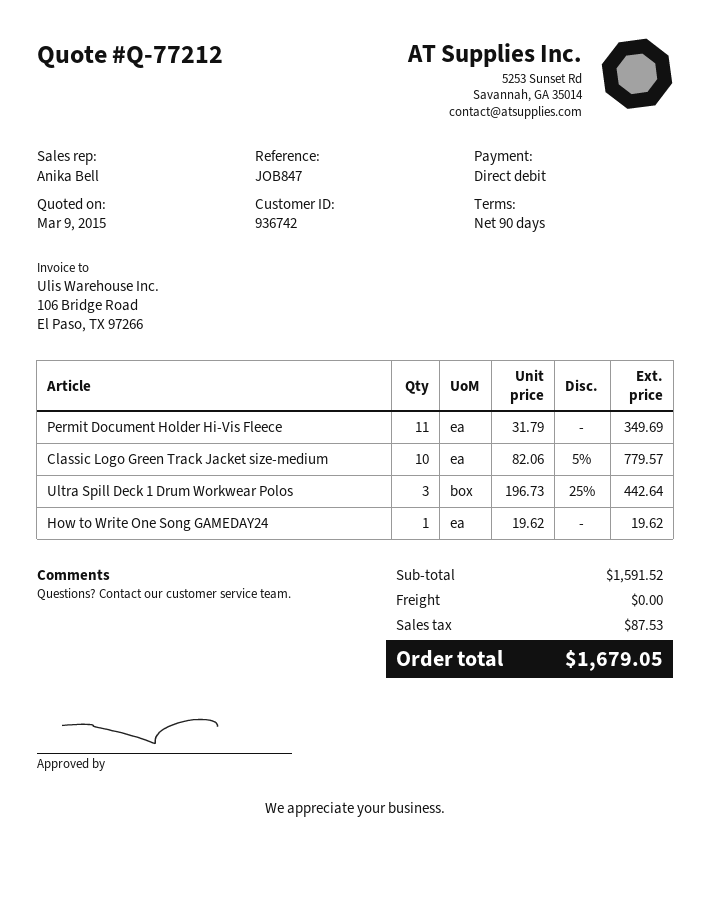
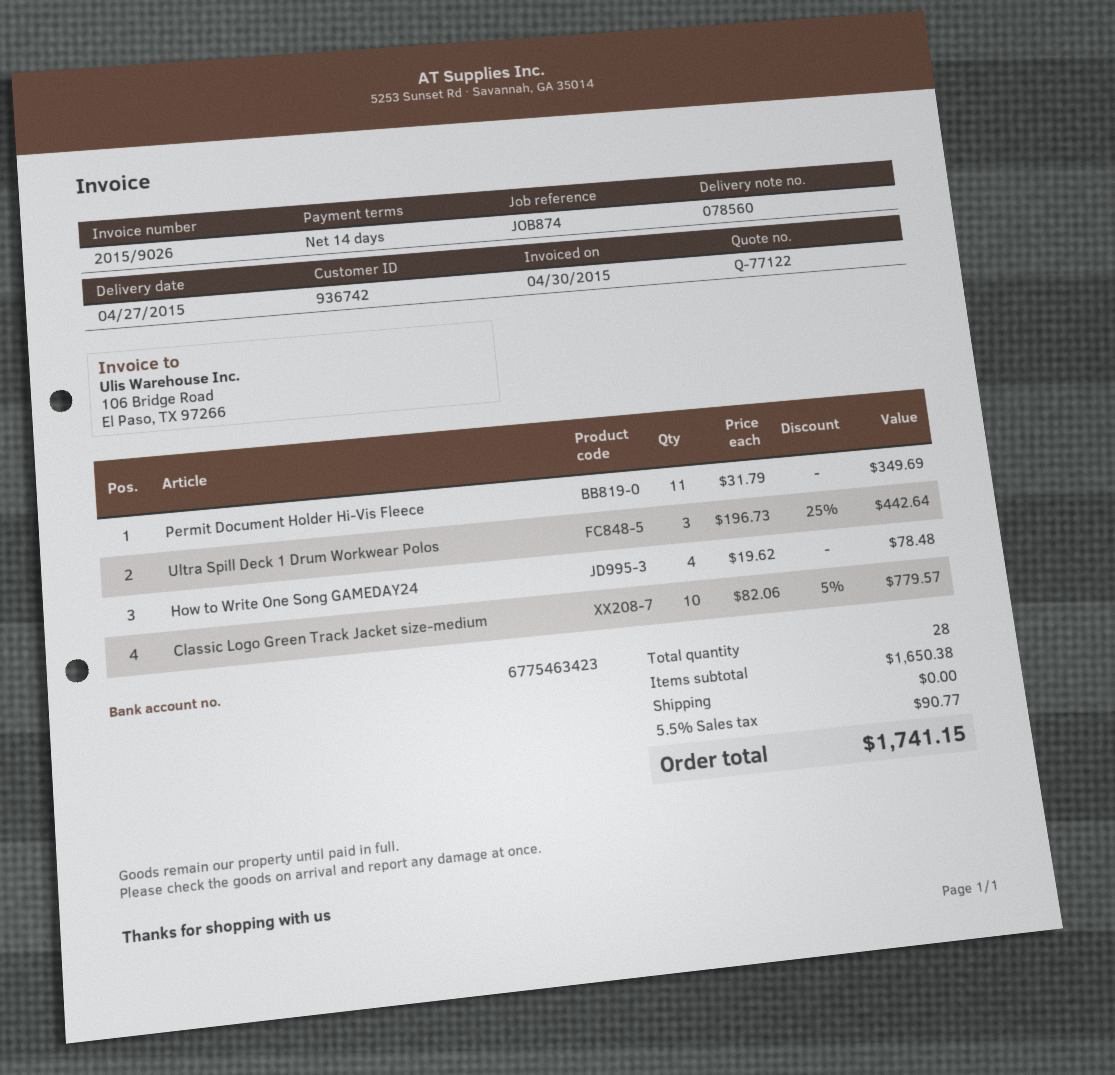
quote number: Q-77212 -> Q-77122
payment terms: 90 days -> 14 days
reference: JOB847 -> JOB874
How to Write One Song GAMEDAY24: 1 x 19.62 = 19.62 -> 4 x 19.62 = 78.48
subtotal: 1591.52 -> 1650.38
tax: 87.53 -> 90.77
total: 1679.05 -> 1741.15

